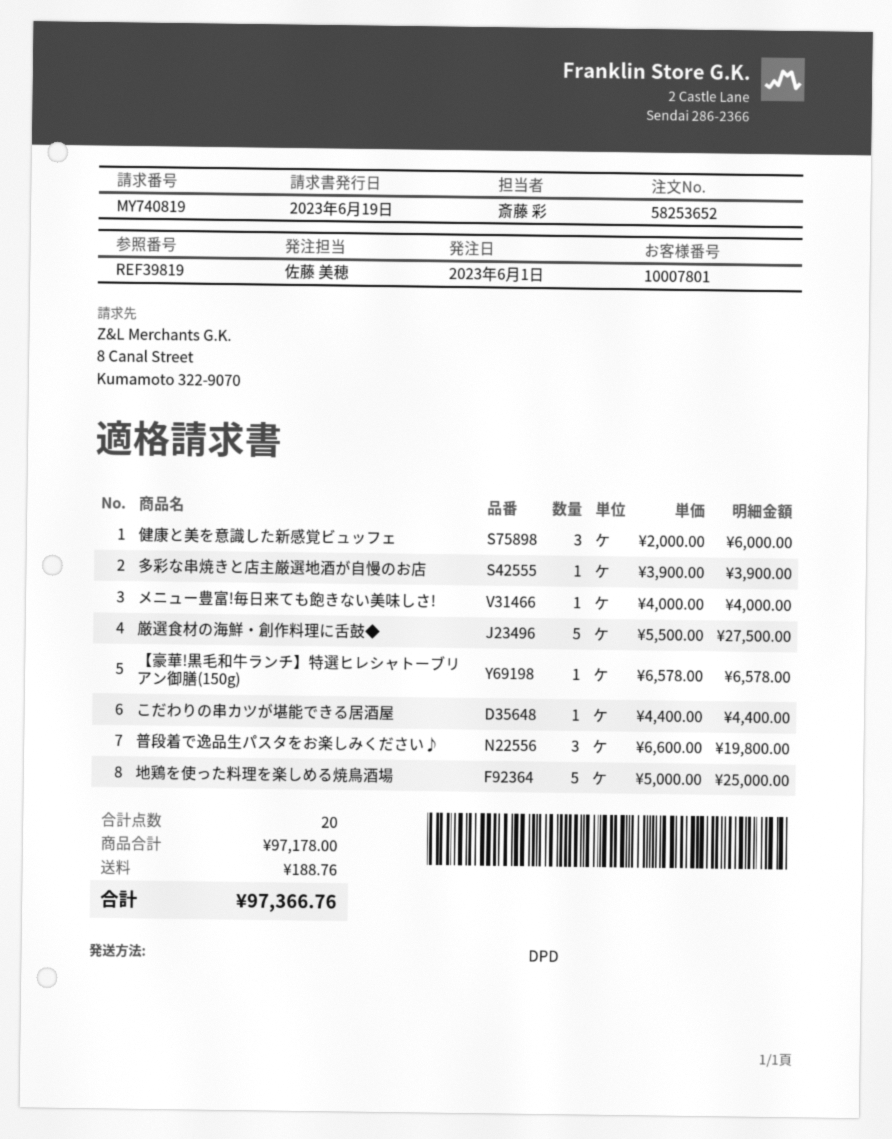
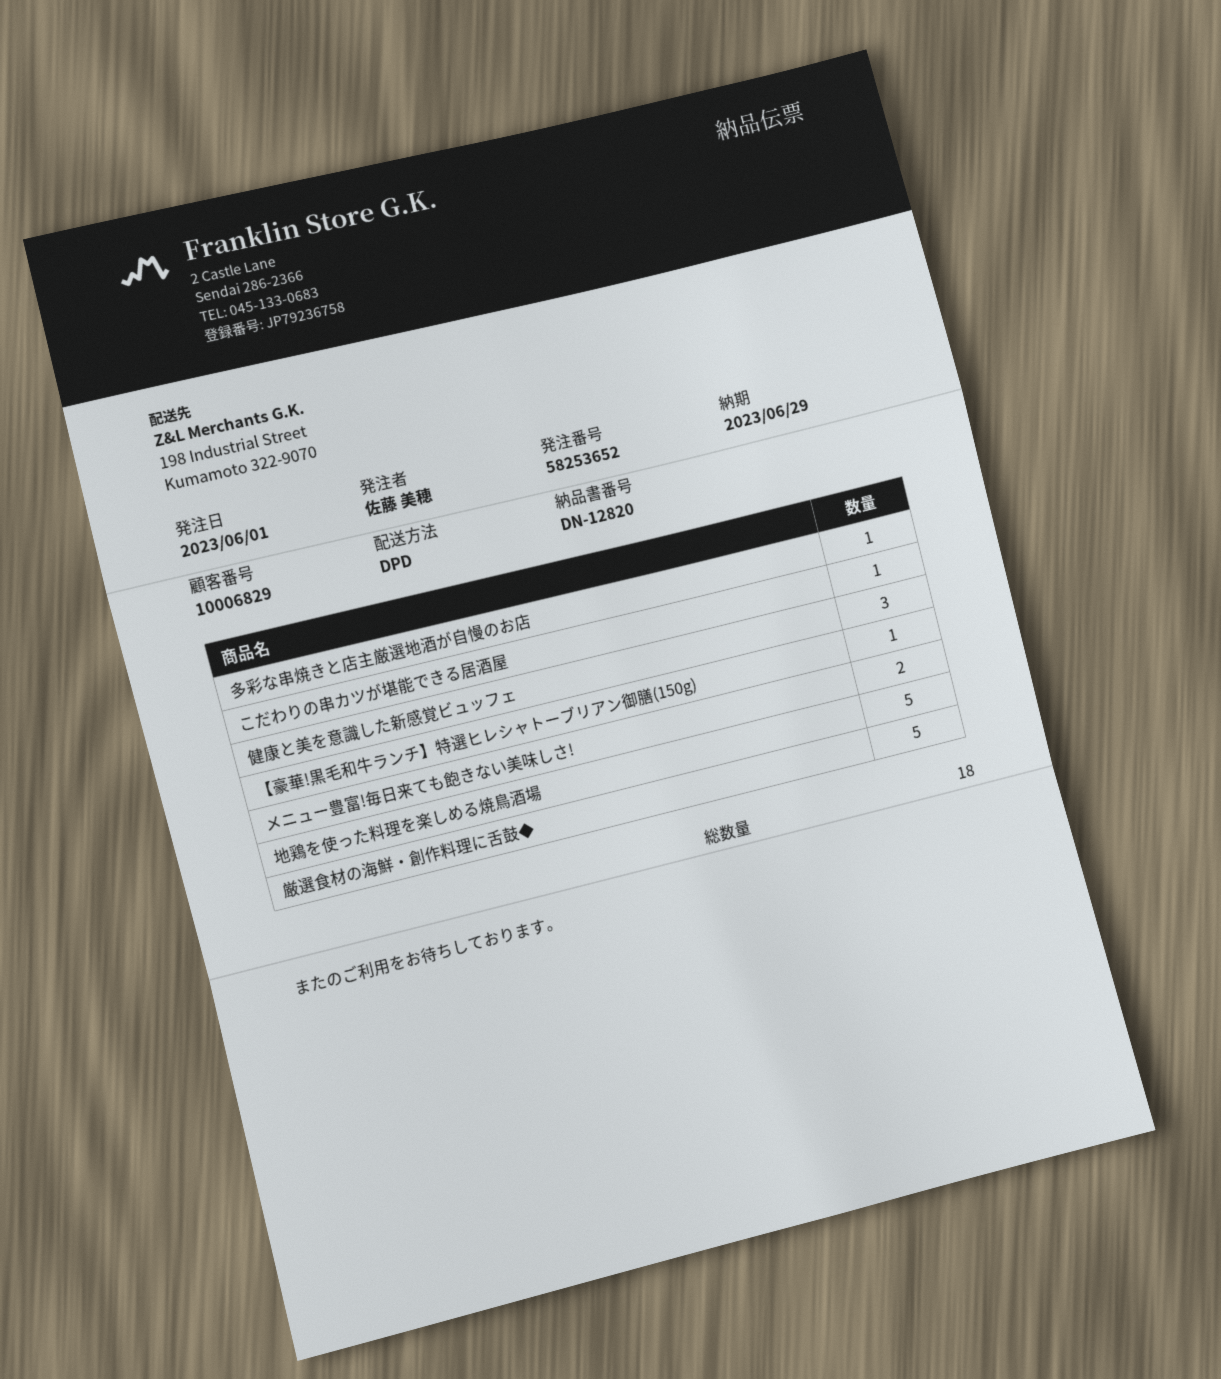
customer number: 10007801 -> 10006829
メニュー豊富!毎日来ても飽きない美味しさ!: 1 -> 2
普段着で逸品生パスタをお楽しみください♪: 3 -> none
total quantity: 20 -> 18

